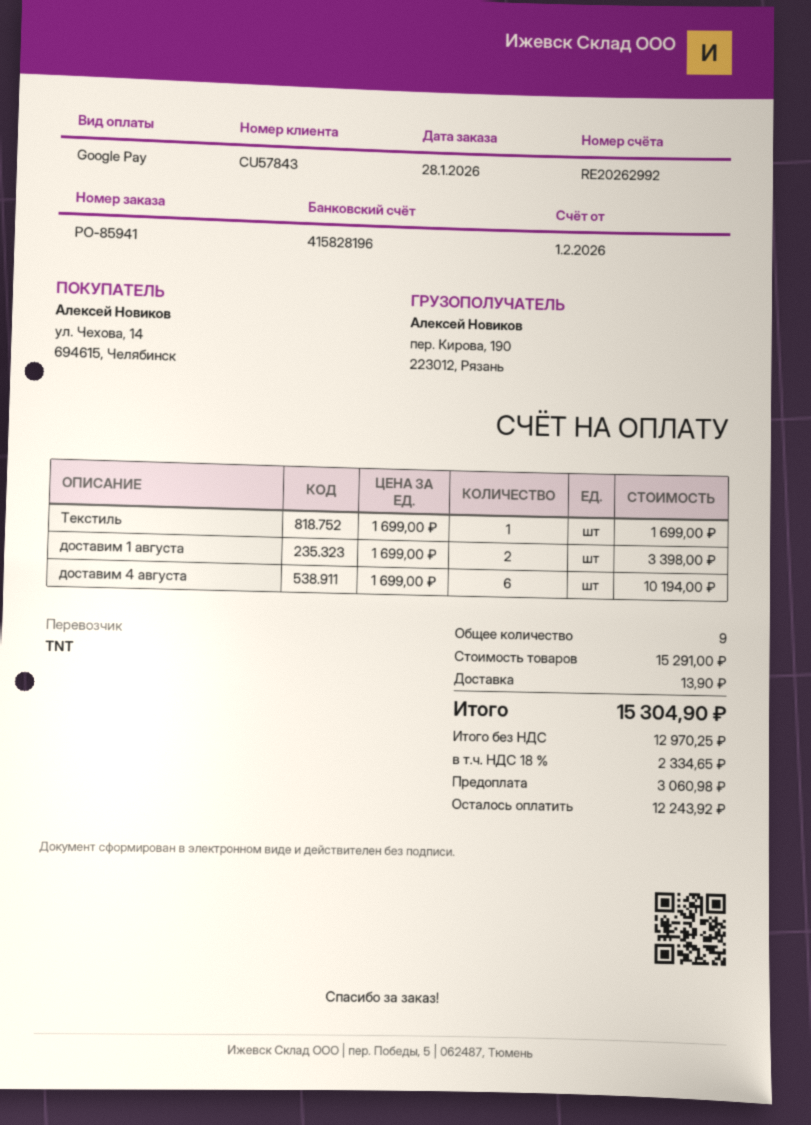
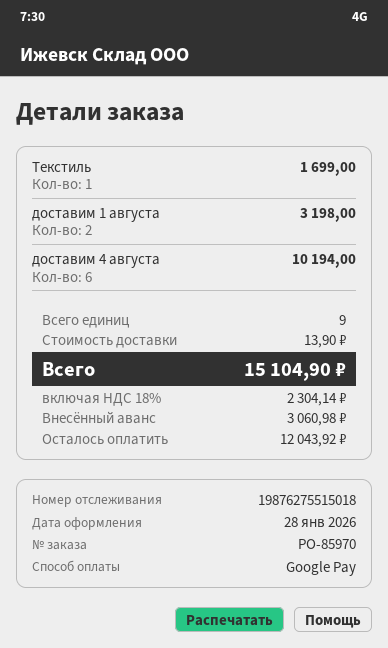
order number: PO-85941 -> PO-85970
доставим 1 августа: 2 for 3398.00 -> 2 for 3198.00
tax: 18% = 2334.65 -> 18% = 2304.14
total: 15304.90 -> 15104.90
balance: 12243.92 -> 12043.92

